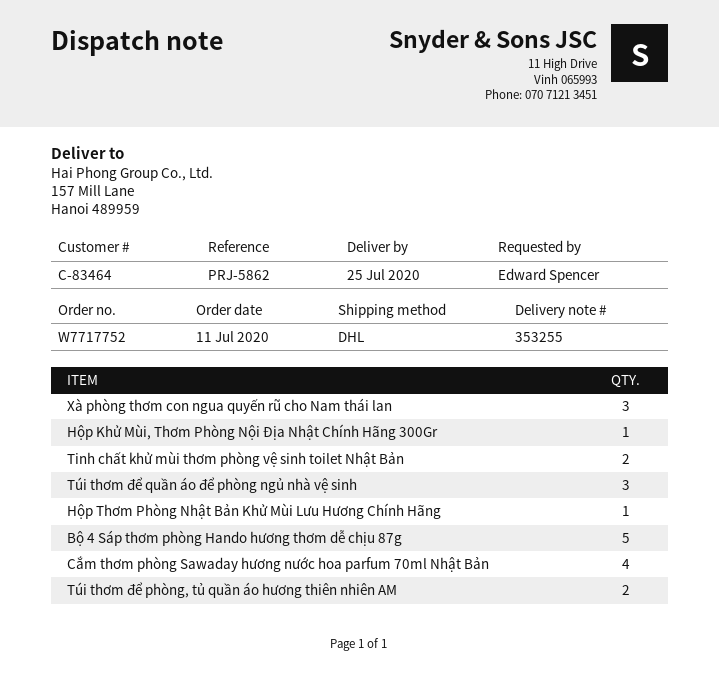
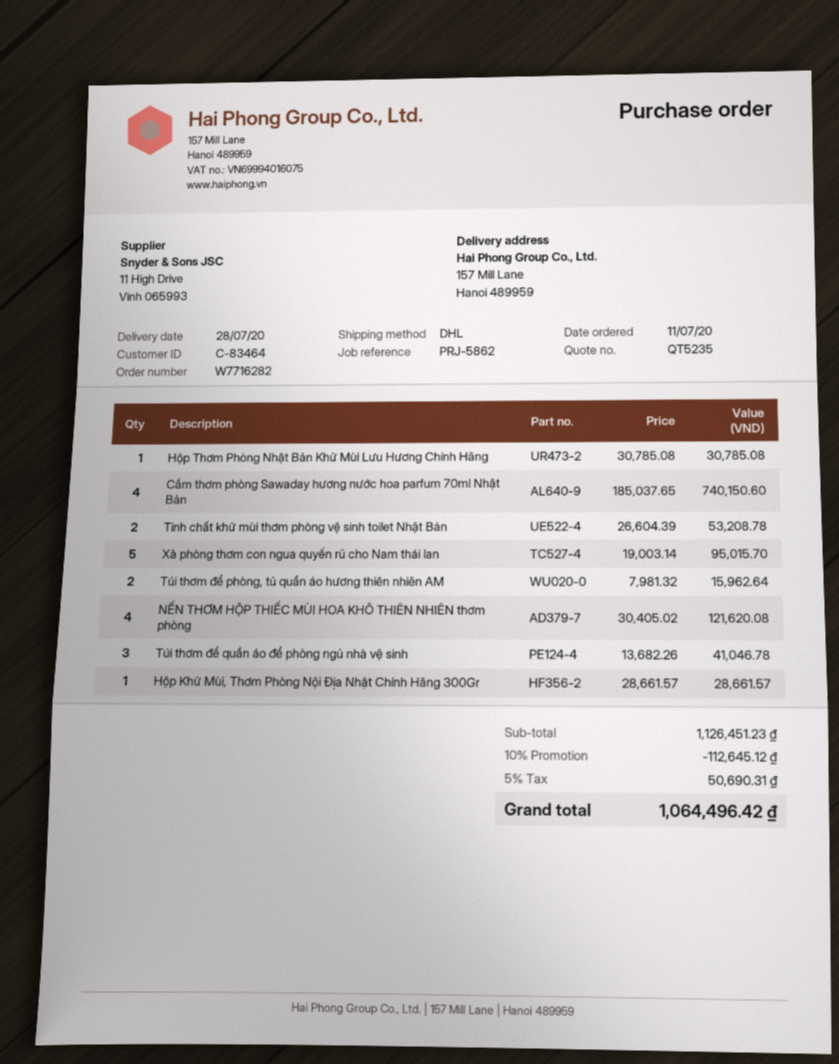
order number: W7717752 -> W7716282
delivery date: 2020-07-25 -> 2020-07-28
Xà phòng thơm con ngua quyến rũ cho Nam thái lan: 3 -> 5
Bộ 4 Sáp thơm phòng Hando hương thơm dễ chịu 87g: 5 -> none
NẾN THƠM HỘP THIẾC MÙI HOA KHÔ THIÊN NHIÊN thơm phòng: none -> 4

